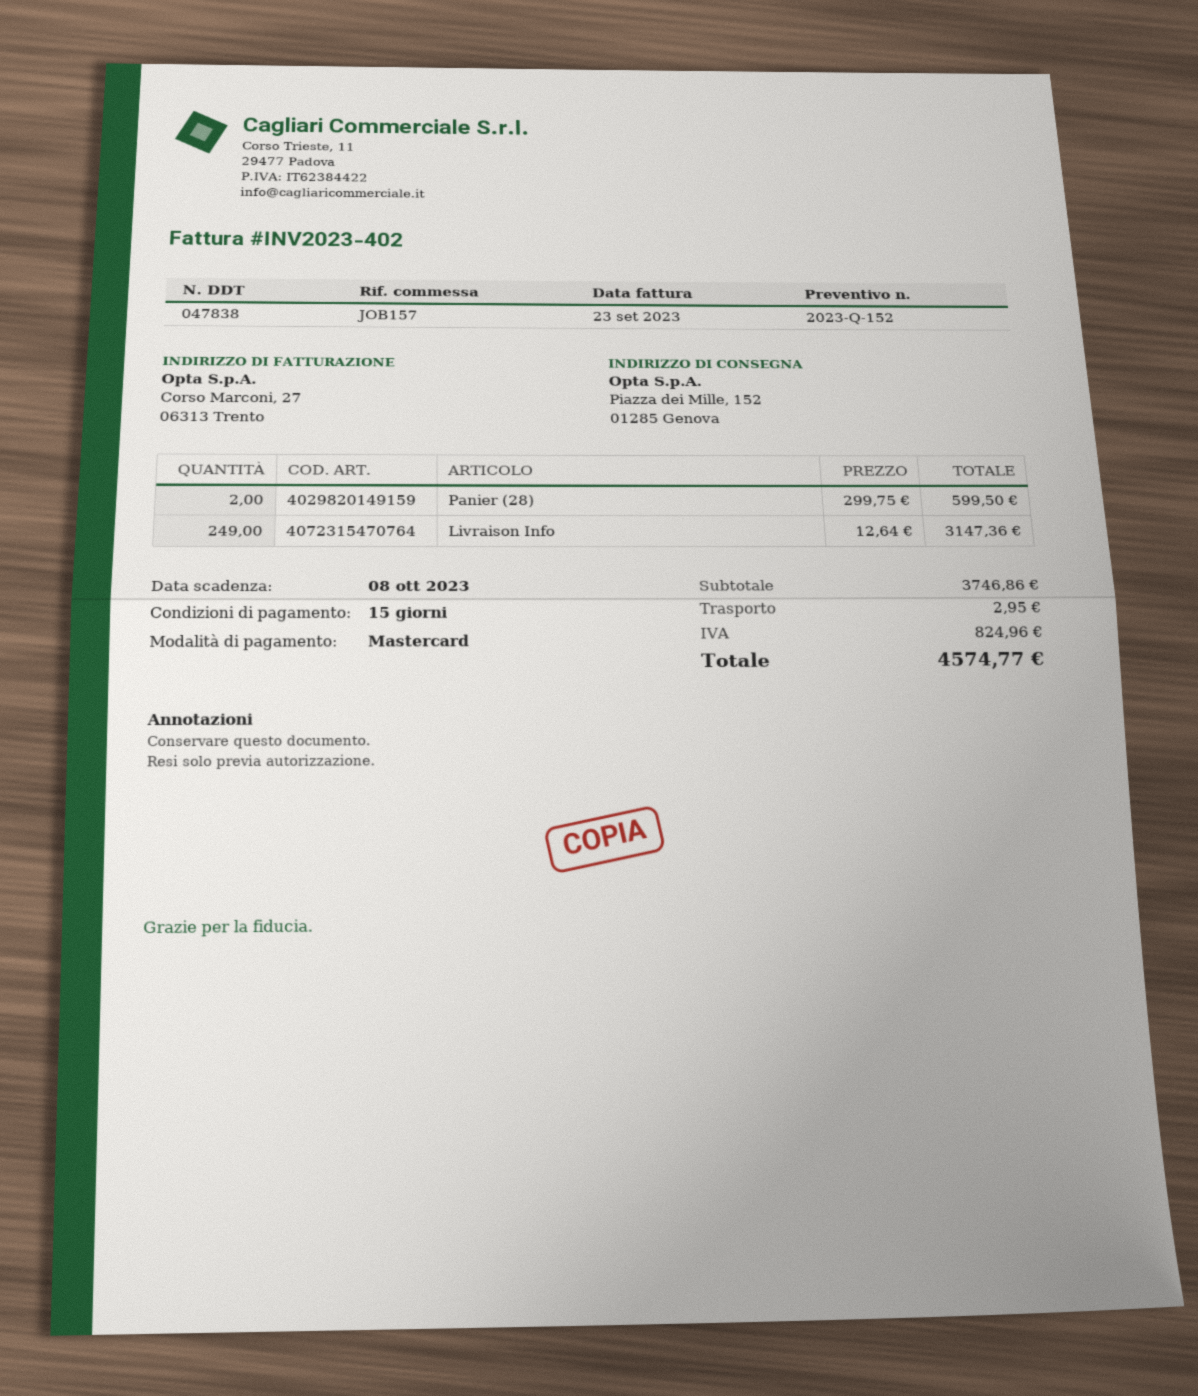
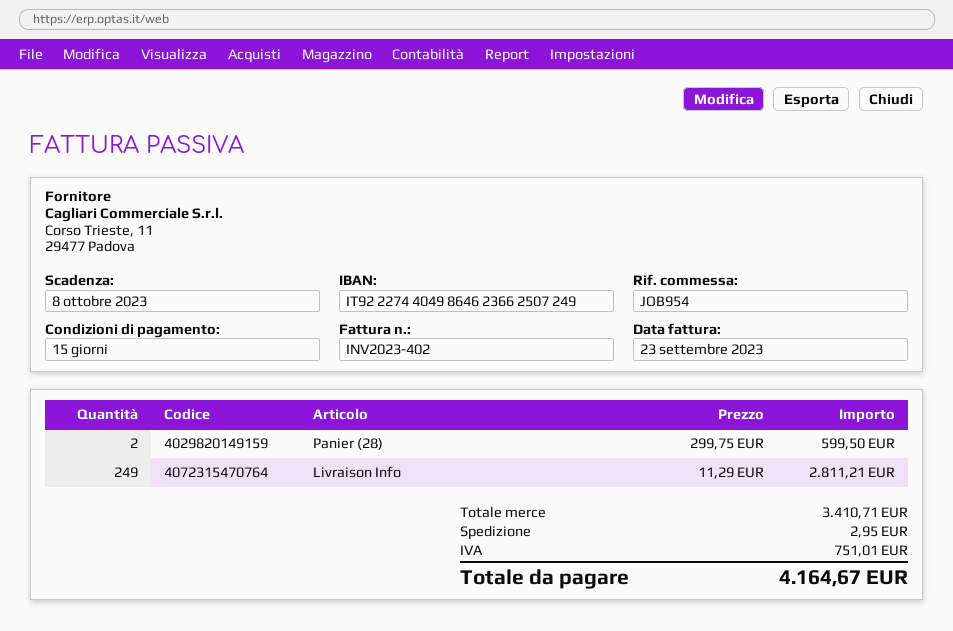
reference: JOB157 -> JOB954
Livraison Info: 249 x 12.64 = 3147.36 -> 249 x 11.29 = 2811.21
subtotal: 3746.86 -> 3410.71
tax: 824.96 -> 751.01
total: 4574.77 -> 4164.67

